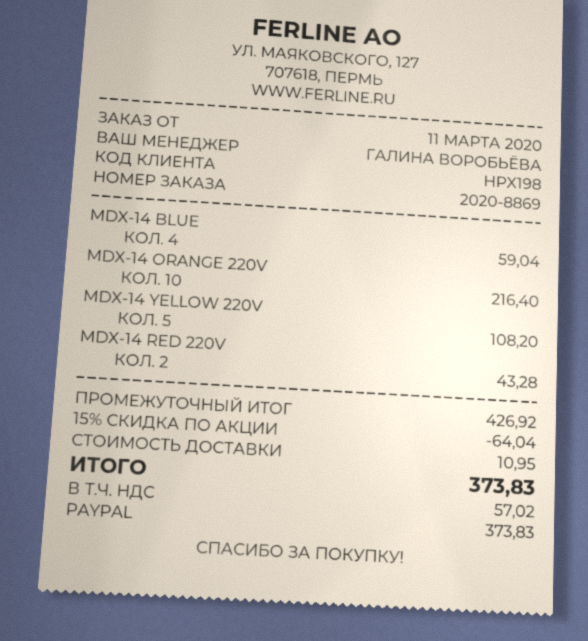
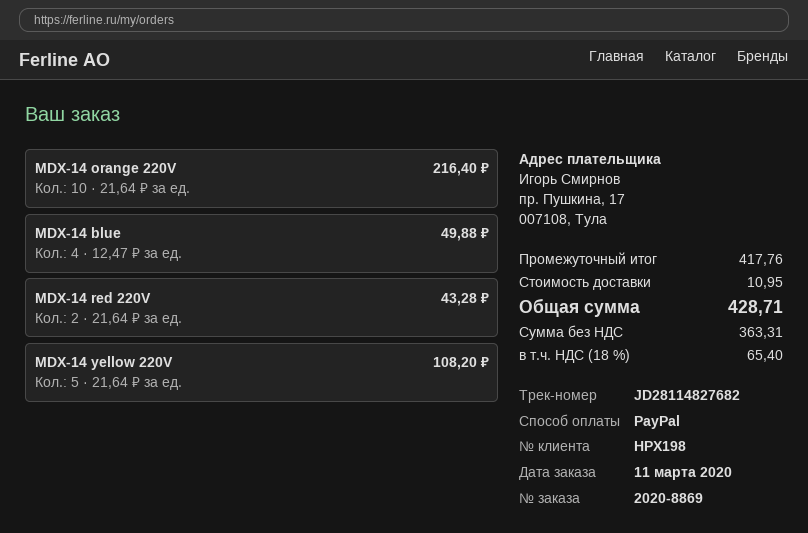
MDX-14 BLUE: 4 for 59.04 -> 4 for 49.88
subtotal: 426.92 -> 417.76
discount: 15% = 64.04 -> none
tax: 57.02 -> 65.40
total: 373.83 -> 428.71

